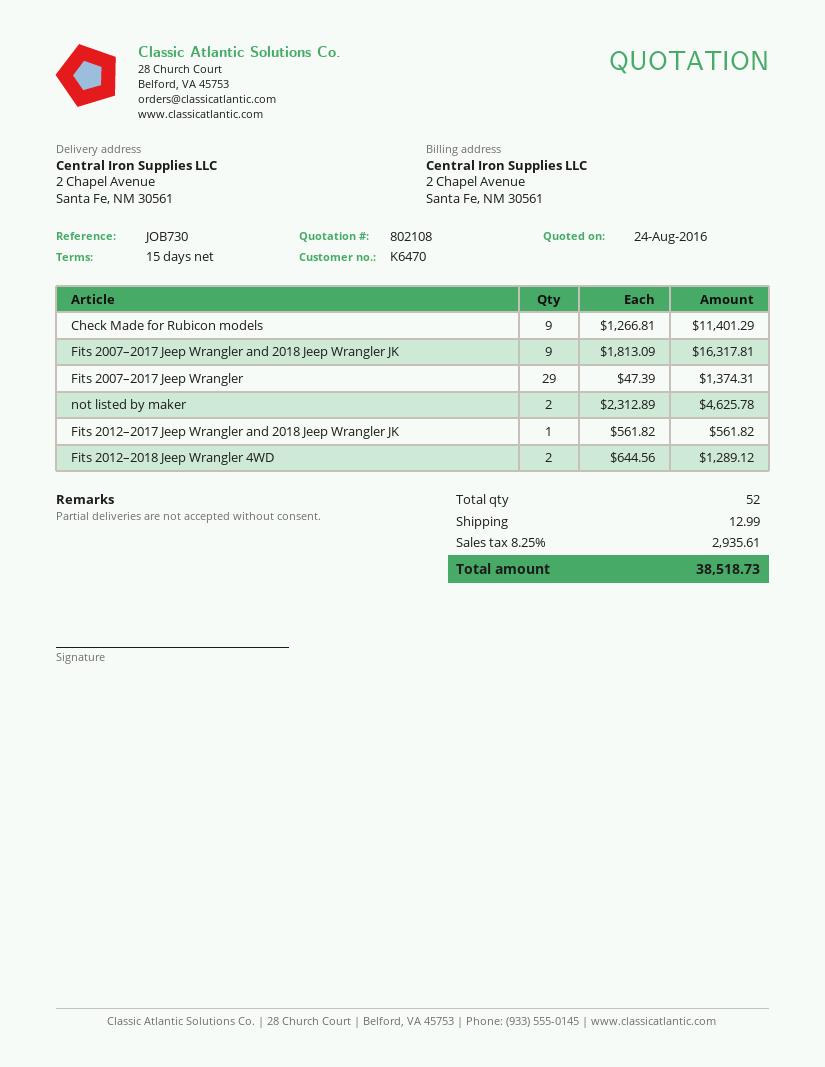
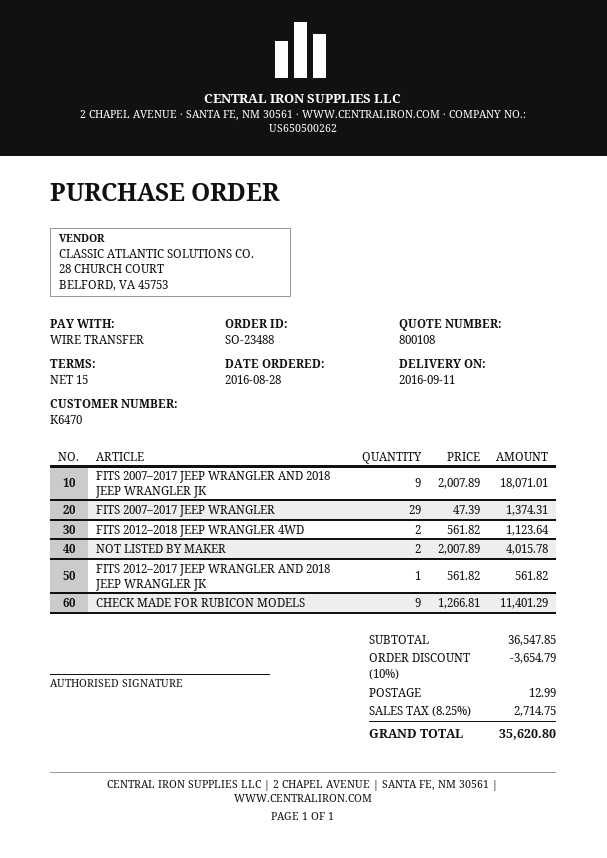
quote number: 802108 -> 800108
Fits 2007–2017 Jeep Wrangler and 2018 Jeep Wrangler JK: 9 x 1813.09 = 16317.81 -> 9 x 2007.89 = 18071.01
not listed by maker: 2 x 2312.89 = 4625.78 -> 2 x 2007.89 = 4015.78
Fits 2012–2018 Jeep Wrangler 4WD: 2 x 644.56 = 1289.12 -> 2 x 561.82 = 1123.64
discount: none -> 10% = 3654.79
tax: 8.25% = 2935.61 -> 8.25% = 2714.75
total: 38518.73 -> 35620.80

